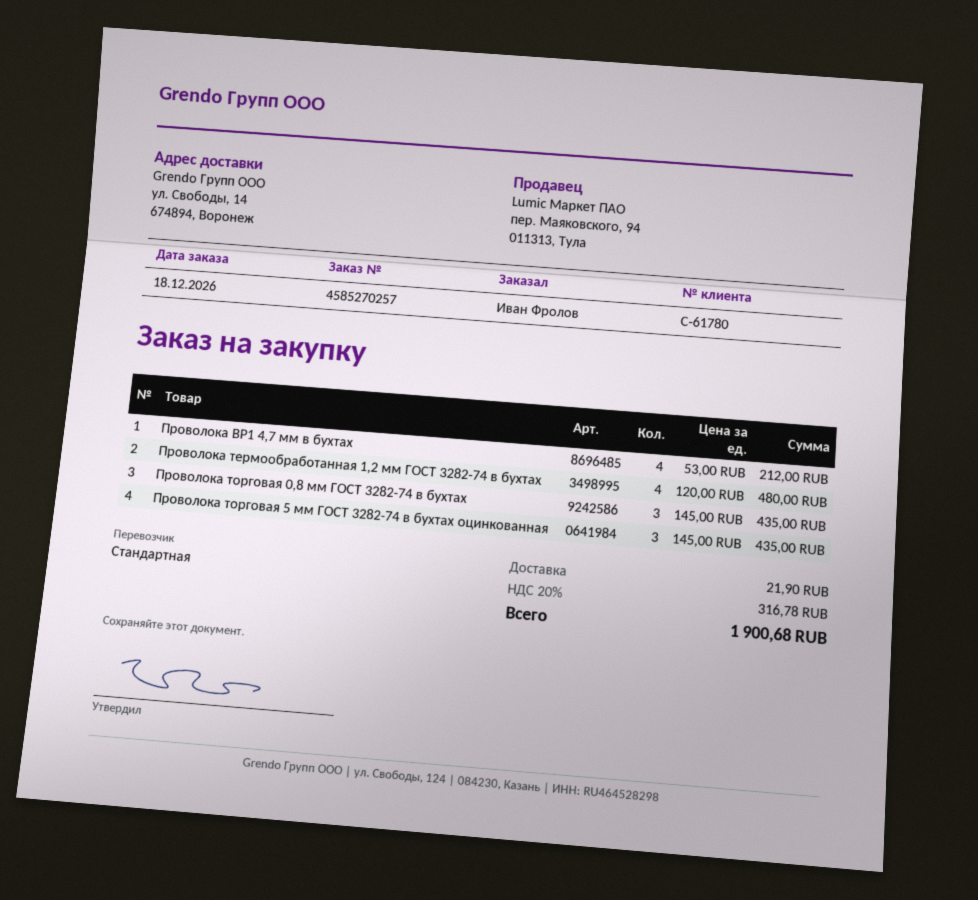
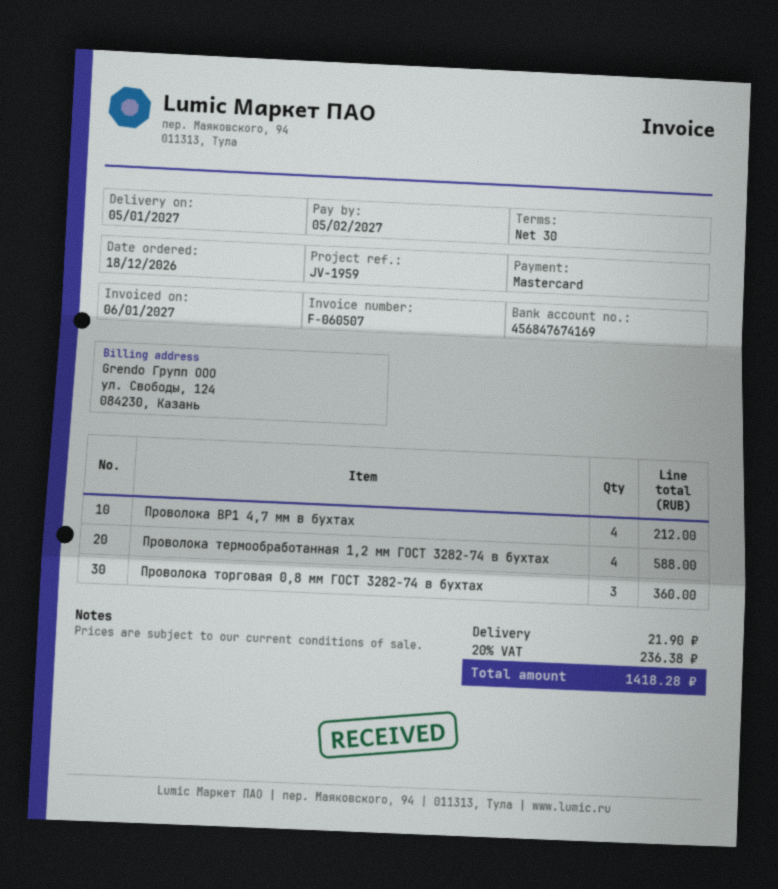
Проволока термообработанная 1,2 мм ГОСТ 3282-74 в бухтах: 4 for 480.00 -> 4 for 588.00
Проволока торговая 0,8 мм ГОСТ 3282-74 в бухтах: 3 for 435.00 -> 3 for 360.00
Проволока торговая 5 мм ГОСТ 3282-74 в бухтах оцинкованная: 3 for 435.00 -> none
tax: 20% = 316.78 -> 20% = 236.38
total: 1900.68 -> 1418.28

